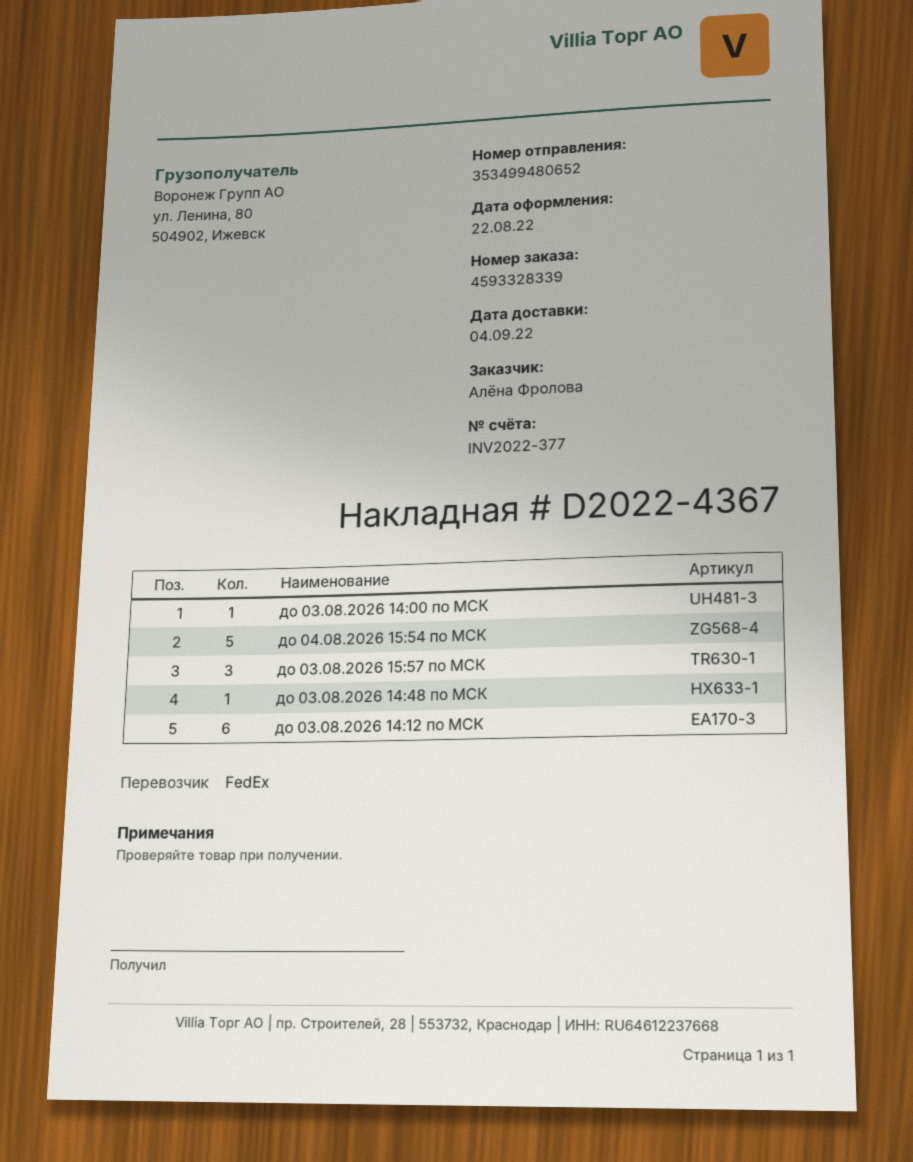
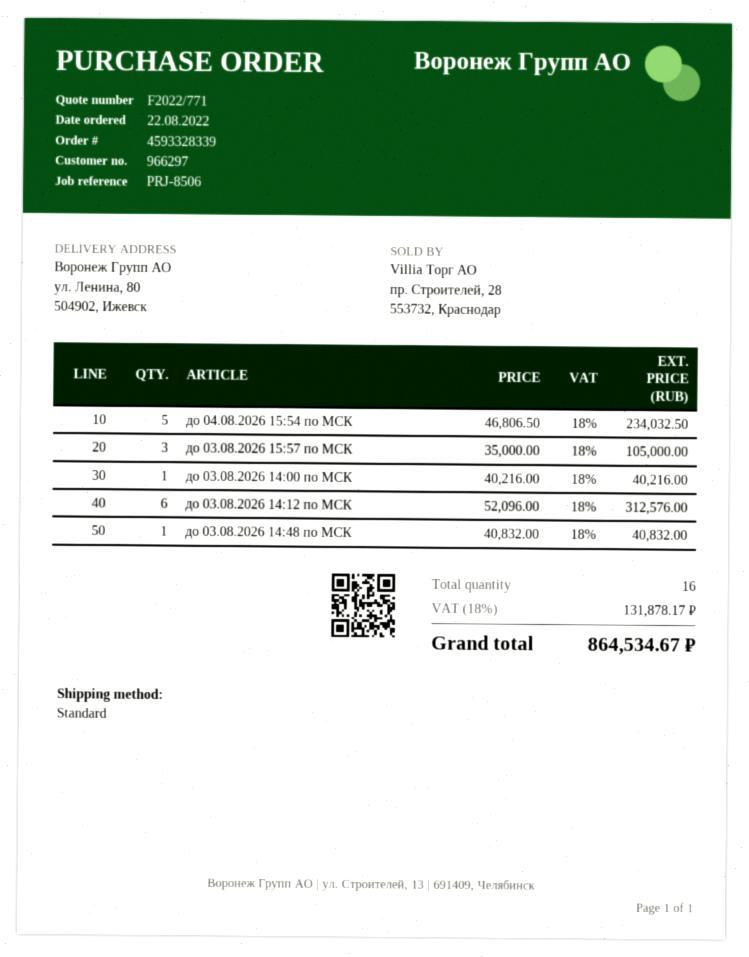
shipping method: FedEx -> standard

